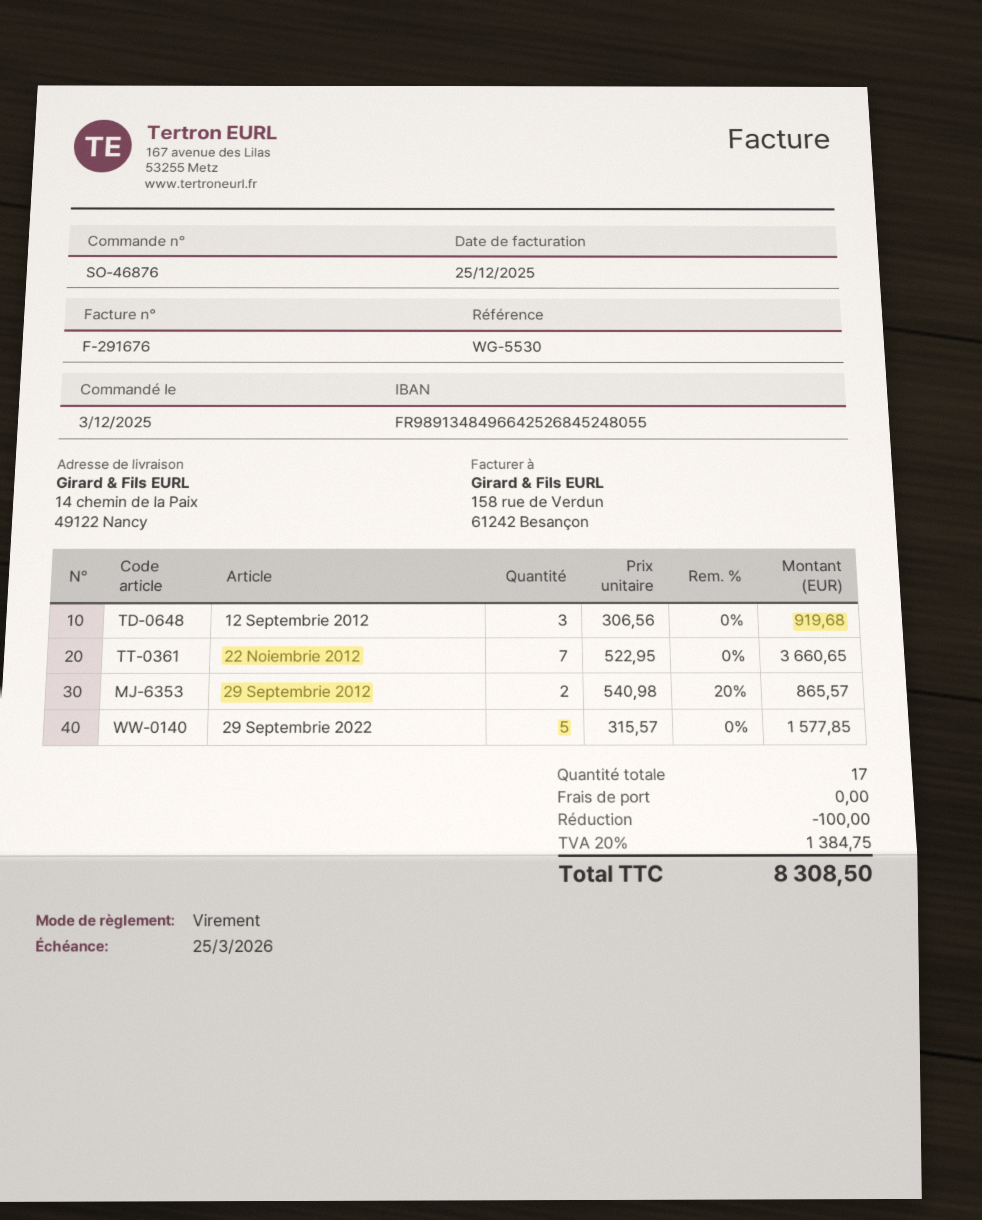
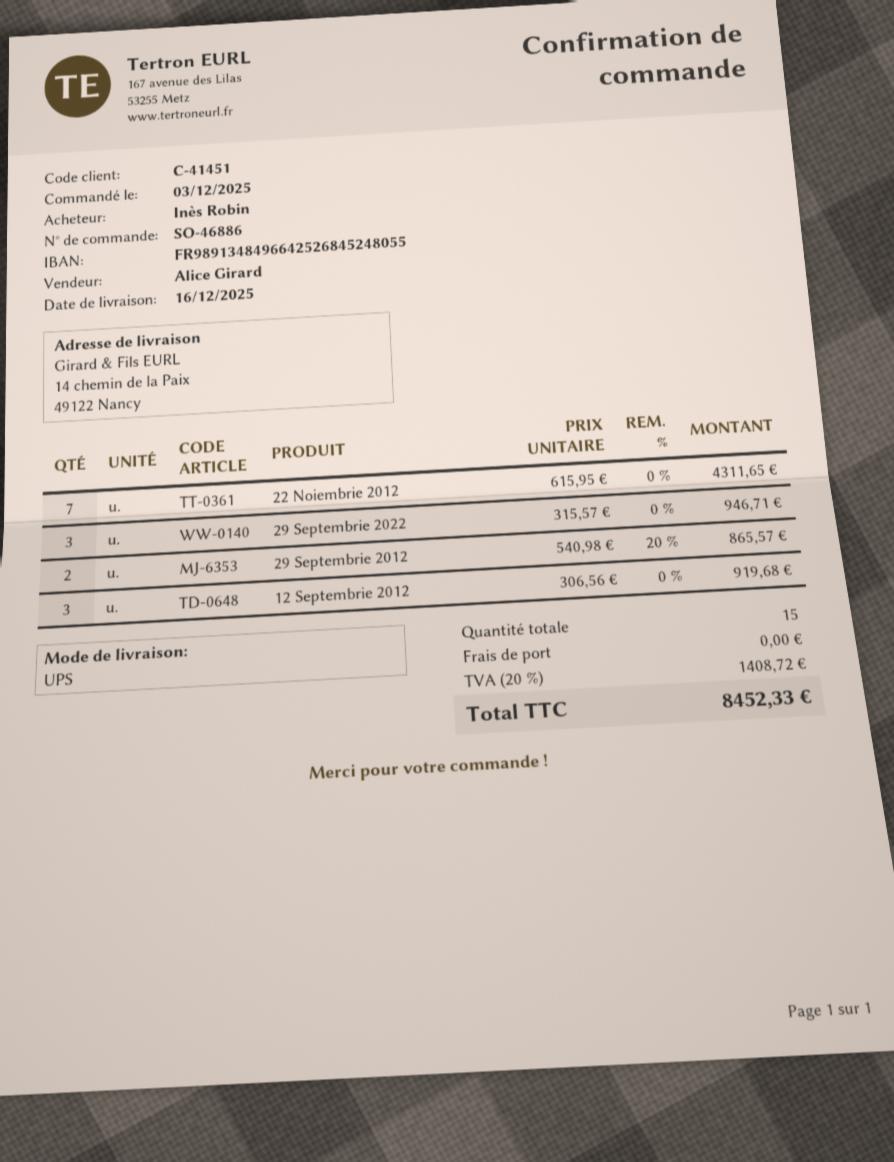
order number: SO-46876 -> SO-46886
22 Noiembrie 2012: 7 x 522.95 = 3660.65 -> 7 x 615.95 = 4311.65
29 Septembrie 2022: 5 x 315.57 = 1577.85 -> 3 x 315.57 = 946.71
total quantity: 17 -> 15
discount: 100.00 -> none
tax: 20% = 1384.75 -> 20% = 1408.72
total: 8308.50 -> 8452.33

